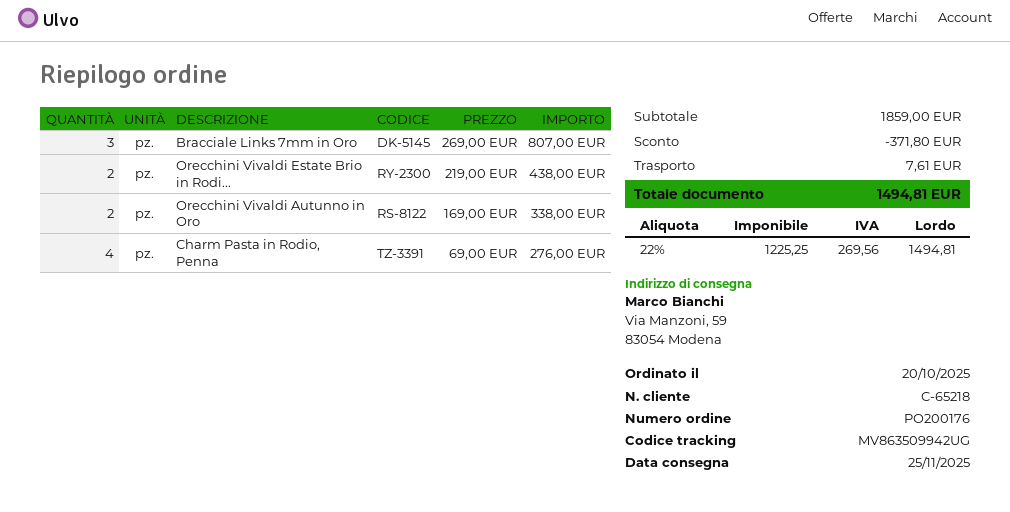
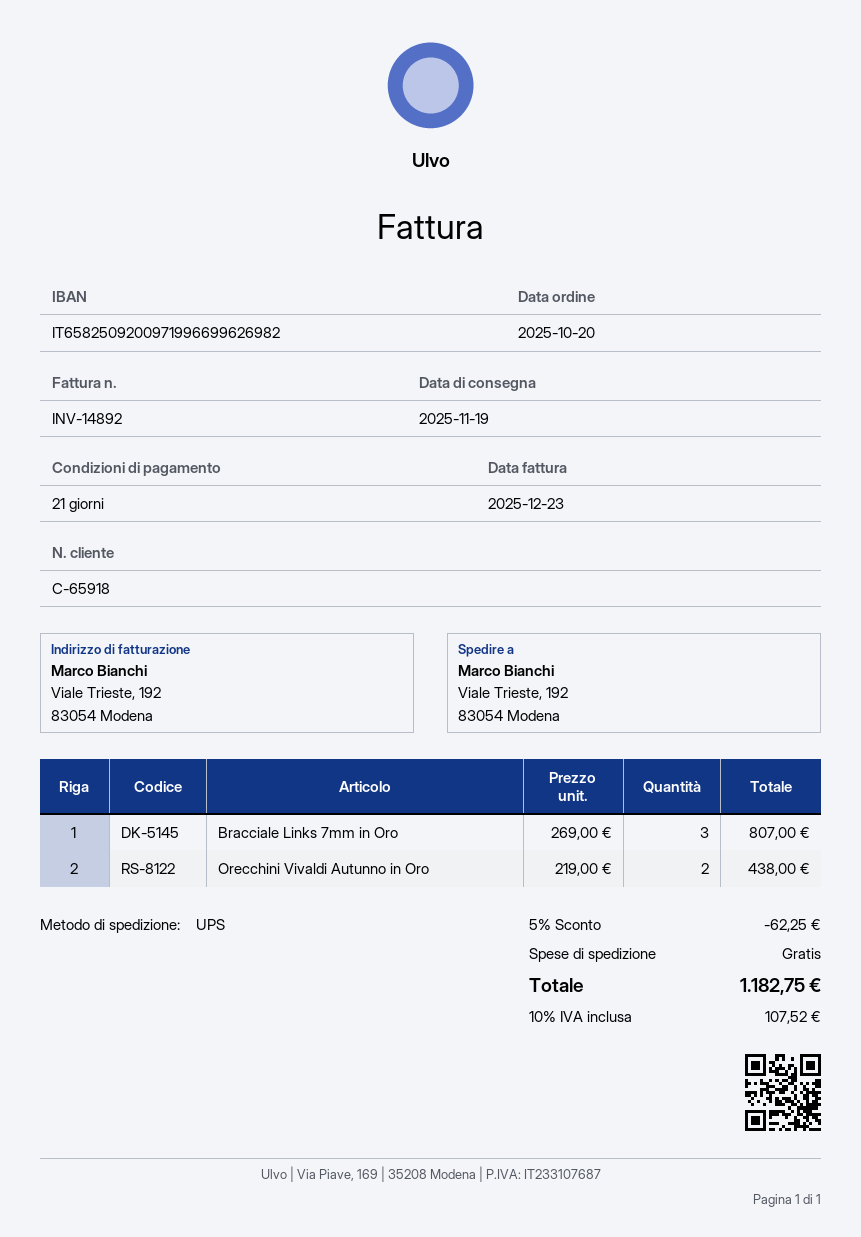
delivery date: 2025-11-25 -> 2025-11-19
customer number: C-65218 -> C-65918
ship to: Via Manzoni, 59, 83054 Modena -> Viale Trieste, 192, 83054 Modena
Orecchini Vivaldi Estate Brio in Rodi...: 2 x 219.00 = 438.00 -> none
Orecchini Vivaldi Autunno in Oro: 2 x 169.00 = 338.00 -> 2 x 219.00 = 438.00
Charm Pasta in Rodio, Penna: 4 x 69.00 = 276.00 -> none
discount: 371.80 -> 62.25
shipping: 7.61 -> 0.00
tax: 22% = 269.56 -> 10% = 107.52
total: 1494.81 -> 1182.75

